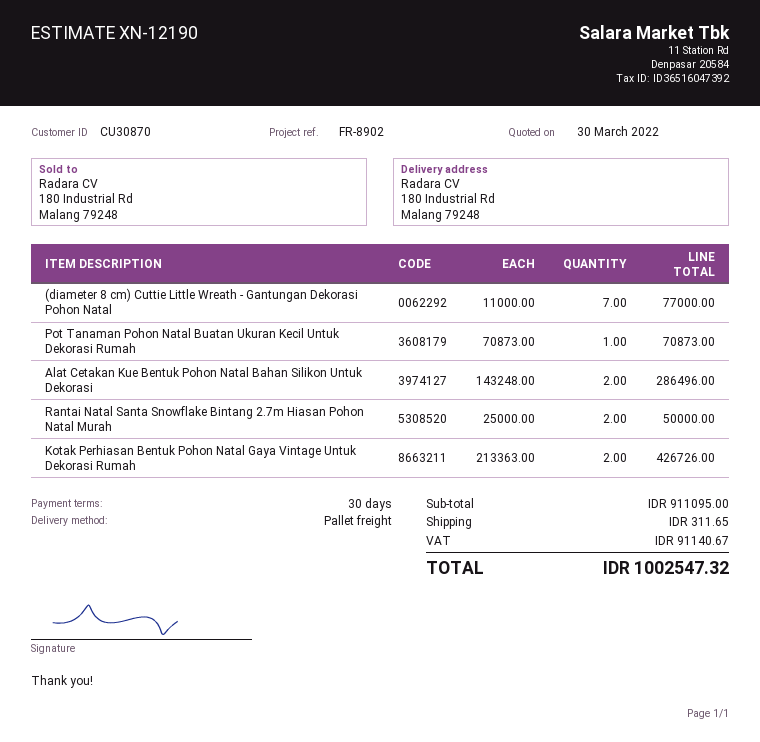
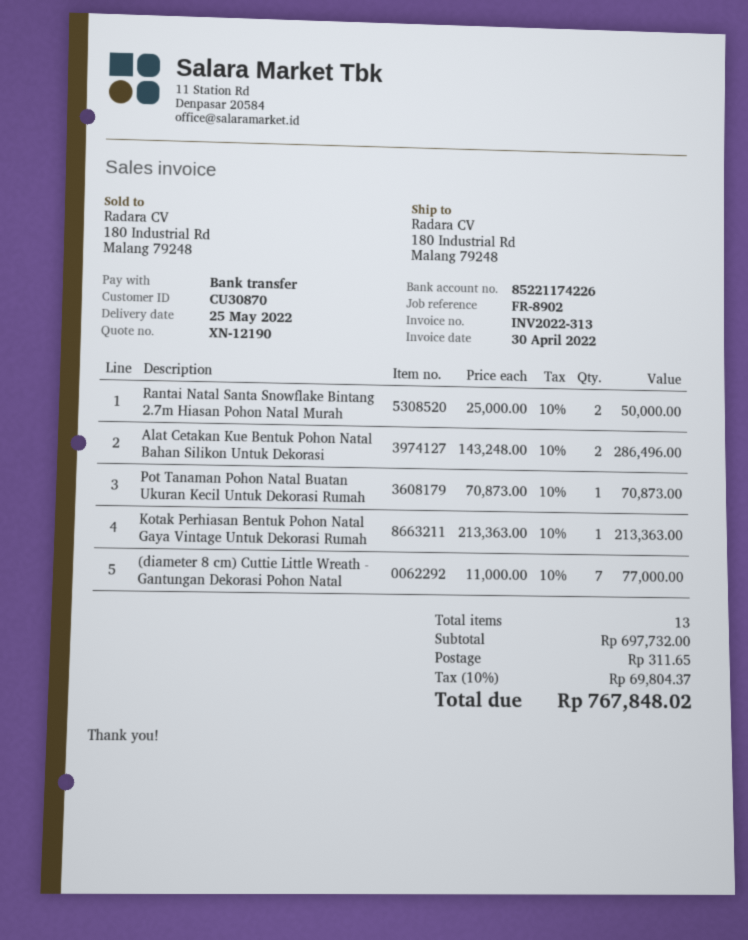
Kotak Perhiasan Bentuk Pohon Natal Gaya Vintage Untuk Dekorasi Rumah: 2 x 213363.00 = 426726.00 -> 1 x 213363.00 = 213363.00
subtotal: 911095.00 -> 697732.00
tax: 91140.67 -> 69804.37
total: 1002547.32 -> 767848.02

